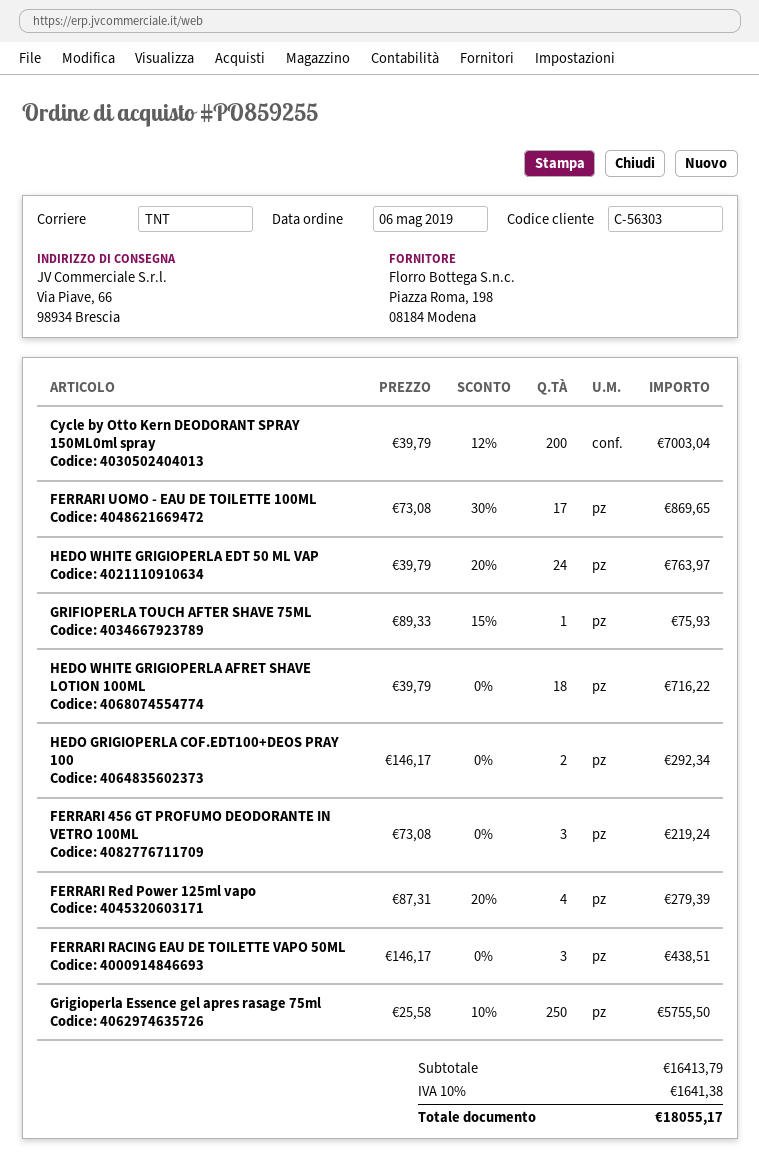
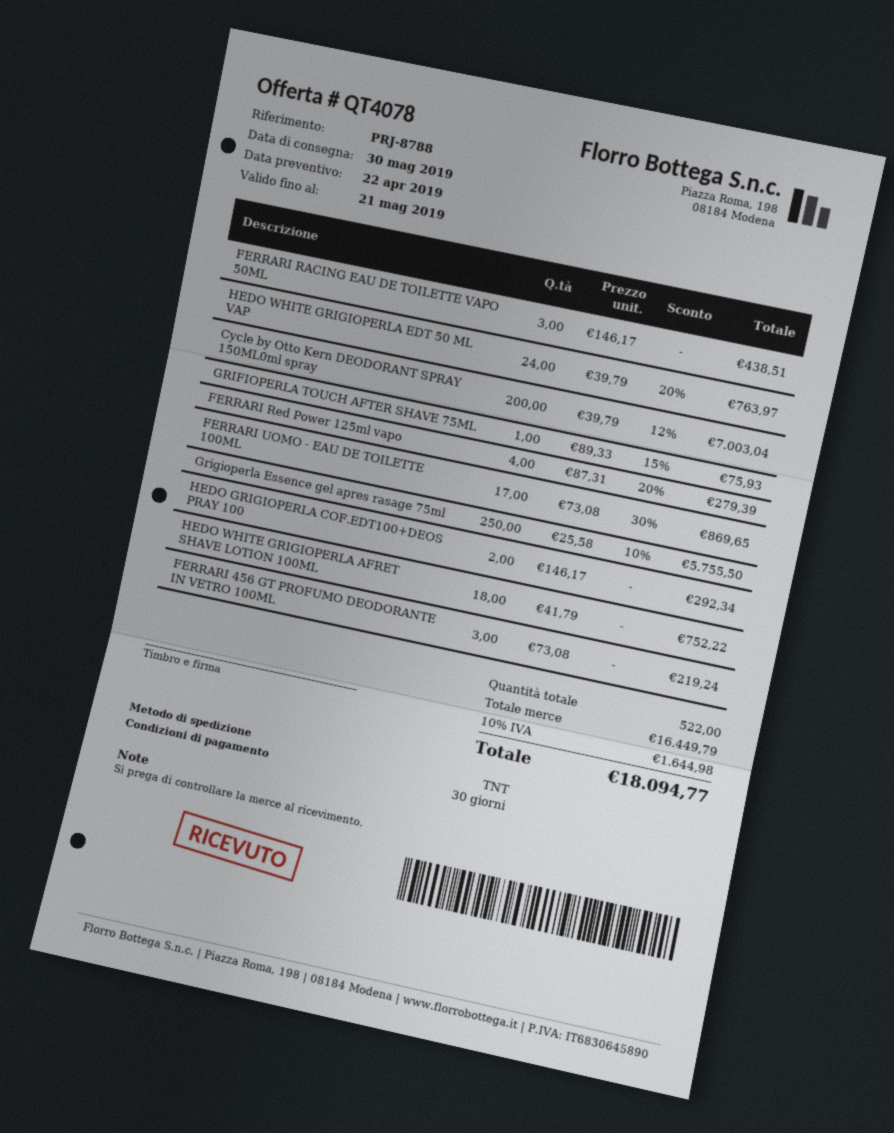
HEDO WHITE GRIGIOPERLA AFRET SHAVE LOTION 100ML: 18 x 39.79 = 716.22 -> 18 x 41.79 = 752.22
subtotal: 16413.79 -> 16449.79
tax: 10% = 1641.38 -> 10% = 1644.98
total: 18055.17 -> 18094.77

